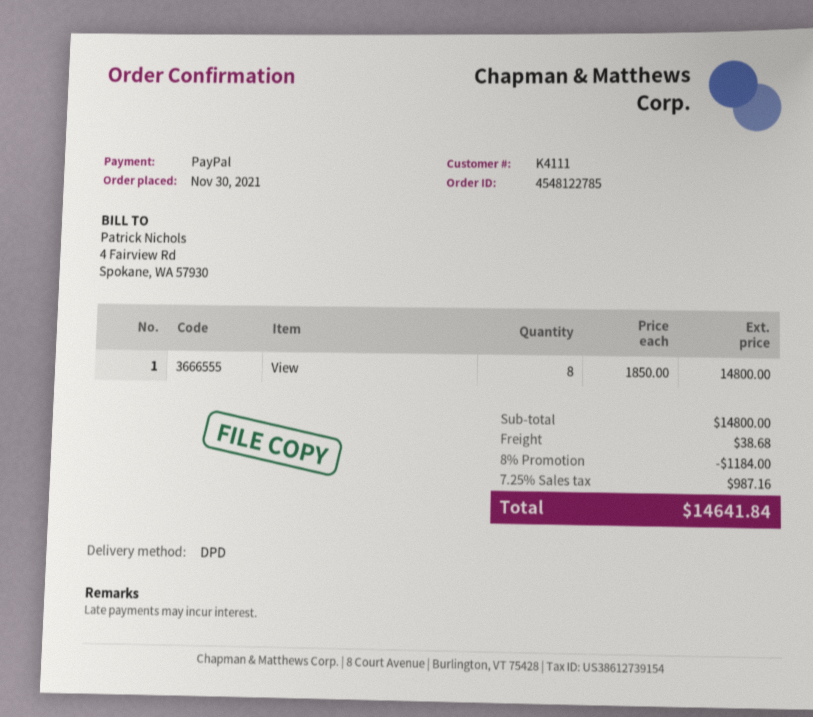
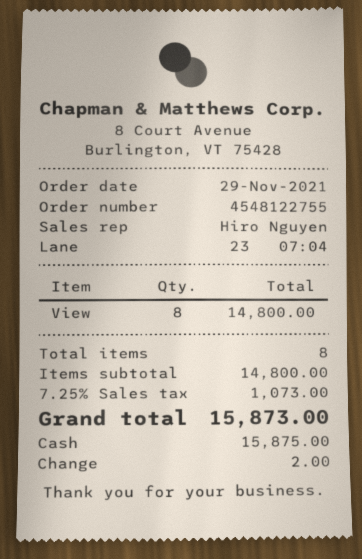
order number: 4548122785 -> 4548122755
order date: 2021-11-30 -> 2021-11-29
payment method: PayPal -> cash
discount: 8% = 1184.00 -> none
shipping: 38.68 -> none
tax: 7.25% = 987.16 -> 7.25% = 1073.00
total: 14641.84 -> 15873.00

